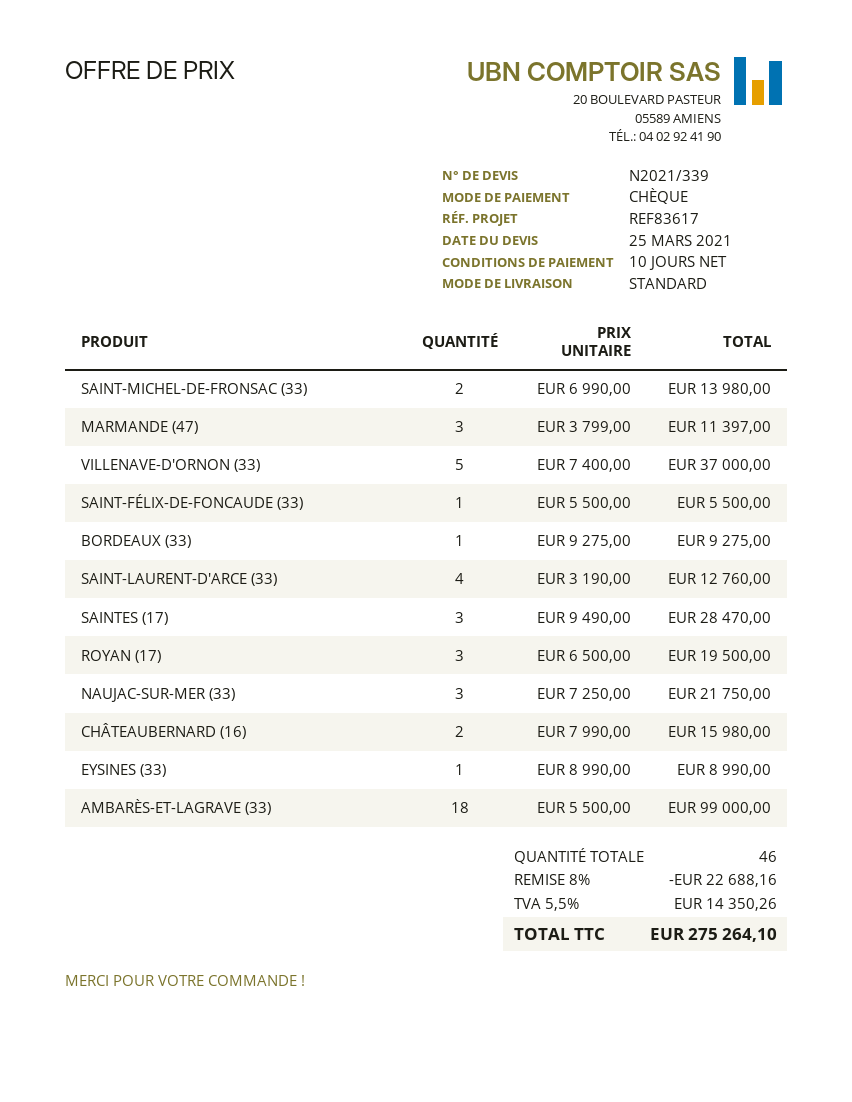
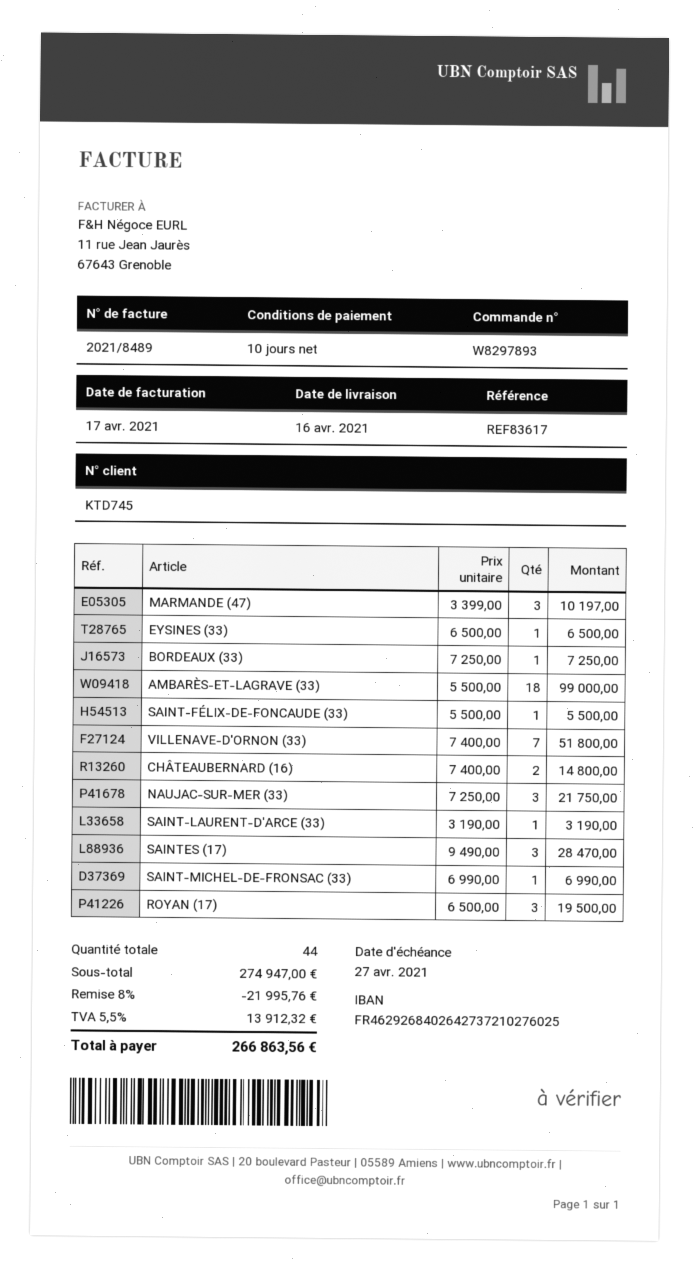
SAINT-MICHEL-DE-FRONSAC (33): 2 x 6990.00 = 13980.00 -> 1 x 6990.00 = 6990.00
MARMANDE (47): 3 x 3799.00 = 11397.00 -> 3 x 3399.00 = 10197.00
VILLENAVE-D'ORNON (33): 5 x 7400.00 = 37000.00 -> 7 x 7400.00 = 51800.00
BORDEAUX (33): 1 x 9275.00 = 9275.00 -> 1 x 7250.00 = 7250.00
SAINT-LAURENT-D'ARCE (33): 4 x 3190.00 = 12760.00 -> 1 x 3190.00 = 3190.00
CHÂTEAUBERNARD (16): 2 x 7990.00 = 15980.00 -> 2 x 7400.00 = 14800.00
EYSINES (33): 1 x 8990.00 = 8990.00 -> 1 x 6500.00 = 6500.00
total quantity: 46 -> 44
discount: 8% = 22688.16 -> 8% = 21995.76
tax: 5.5% = 14350.26 -> 5.5% = 13912.32
total: 275264.10 -> 266863.56

